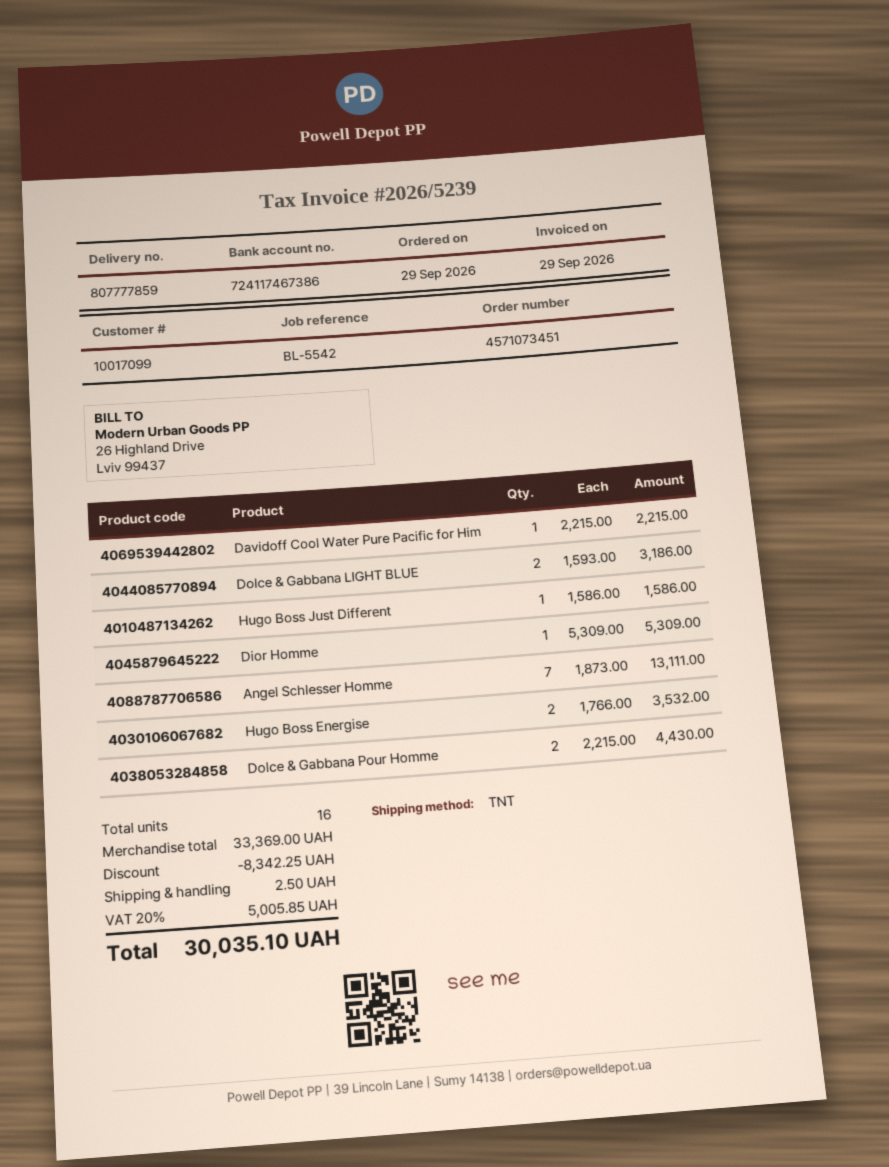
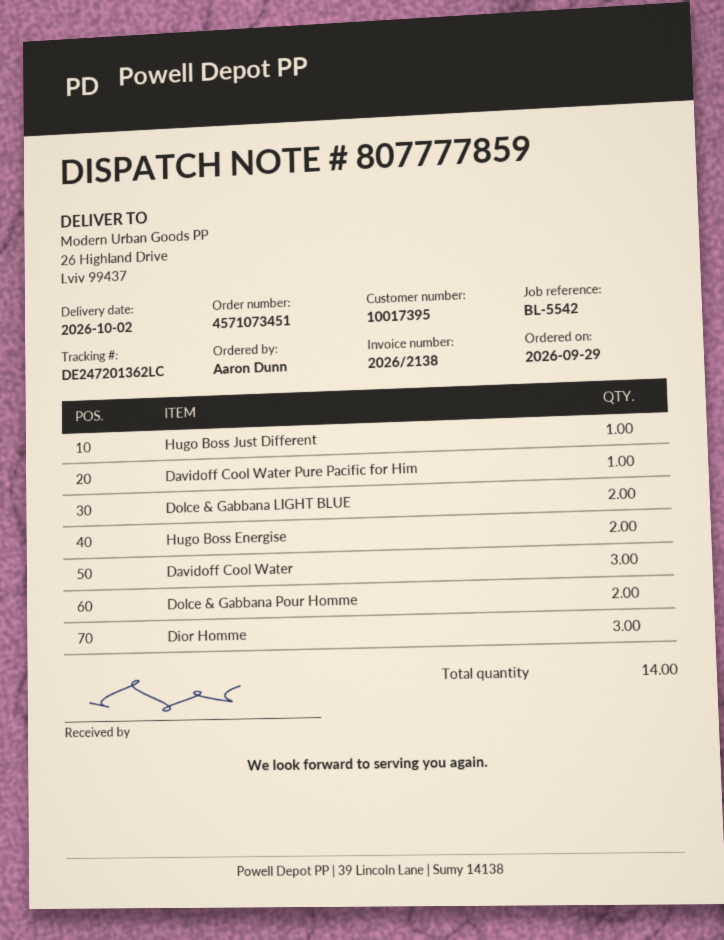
invoice number: 2026/5239 -> 2026/2138
customer number: 10017099 -> 10017395
Dior Homme: 1 -> 3
Angel Schlesser Homme: 7 -> none
Davidoff Cool Water: none -> 3
total quantity: 16 -> 14

